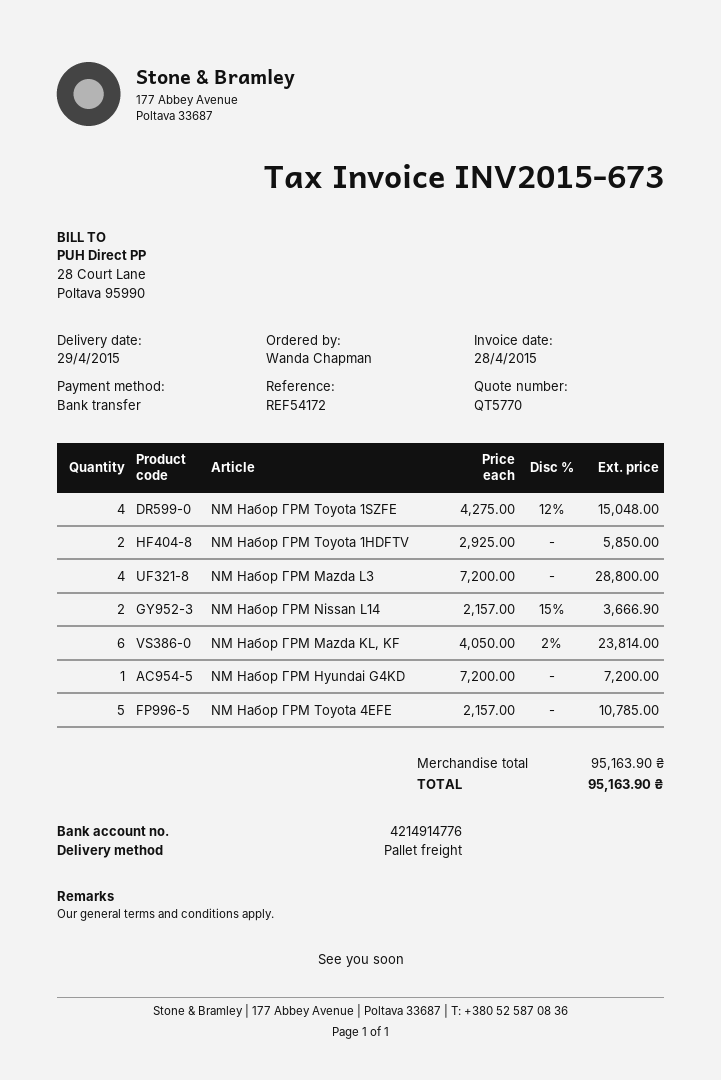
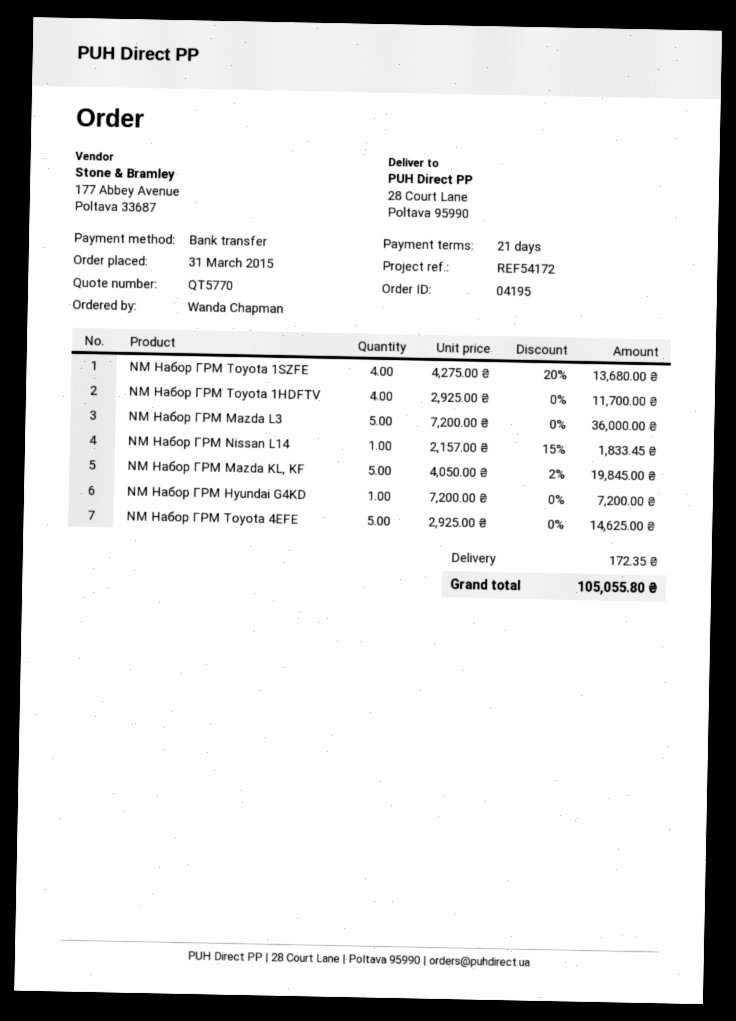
NM Набор ГРМ Toyota 1SZFE: 4 x 4275.00 - 12% = 15048.00 -> 4 x 4275.00 - 20% = 13680.00
NM Набор ГРМ Toyota 1HDFTV: 2 x 2925.00 = 5850.00 -> 4 x 2925.00 = 11700.00
NM Набор ГРМ Mazda L3: 4 x 7200.00 = 28800.00 -> 5 x 7200.00 = 36000.00
NM Набор ГРМ Nissan L14: 2 x 2157.00 - 15% = 3666.90 -> 1 x 2157.00 - 15% = 1833.45
NM Набор ГРМ Mazda KL, KF: 6 x 4050.00 - 2% = 23814.00 -> 5 x 4050.00 - 2% = 19845.00
NM Набор ГРМ Toyota 4EFE: 5 x 2157.00 = 10785.00 -> 5 x 2925.00 = 14625.00
shipping: none -> 172.35
total: 95163.90 -> 105055.80

